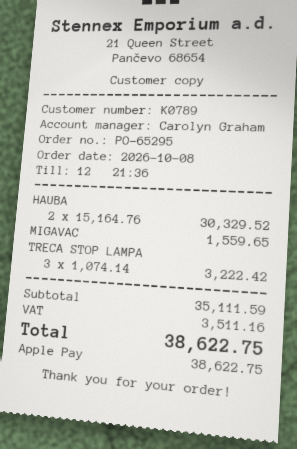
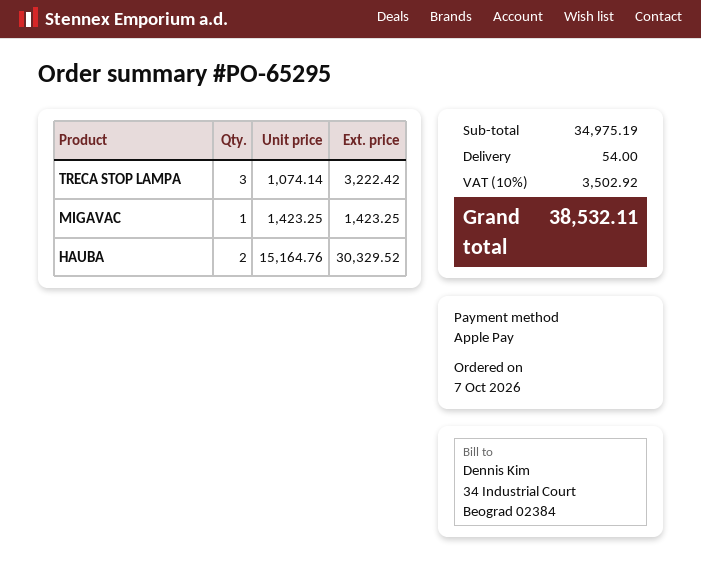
order date: 2026-10-08 -> 2026-10-07
MIGAVAC: 1 x 1559.65 = 1559.65 -> 1 x 1423.25 = 1423.25
subtotal: 35111.59 -> 34975.19
shipping: none -> 54.00
tax: 3511.16 -> 3502.92
total: 38622.75 -> 38532.11

